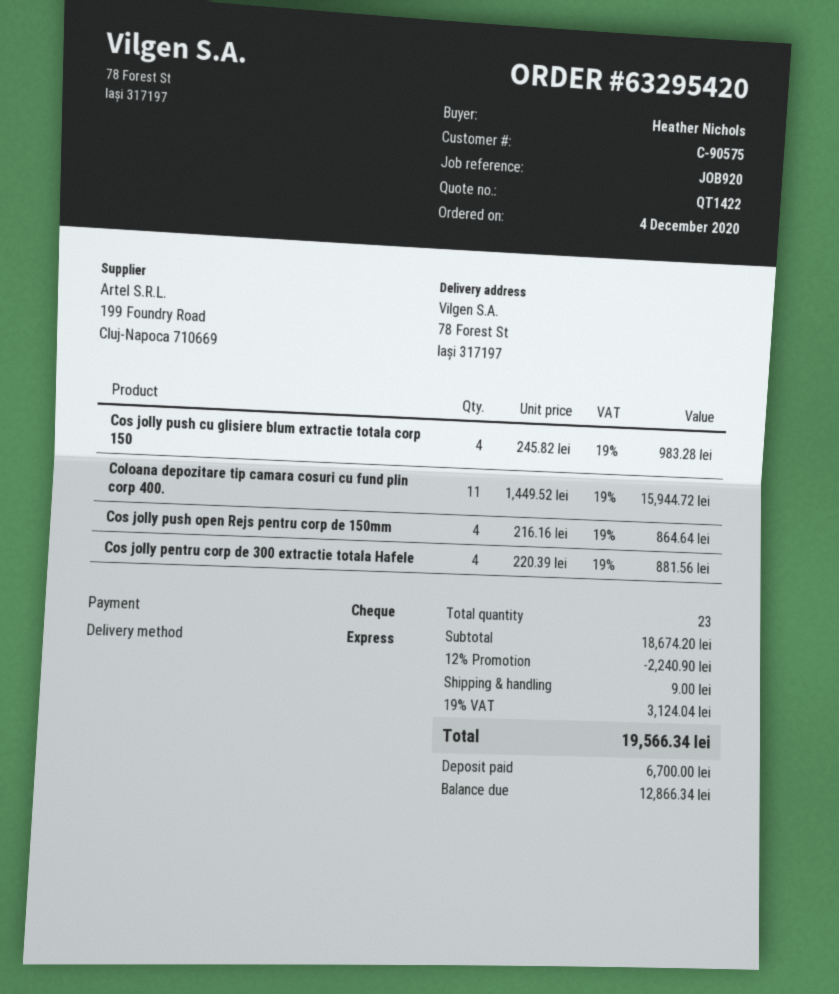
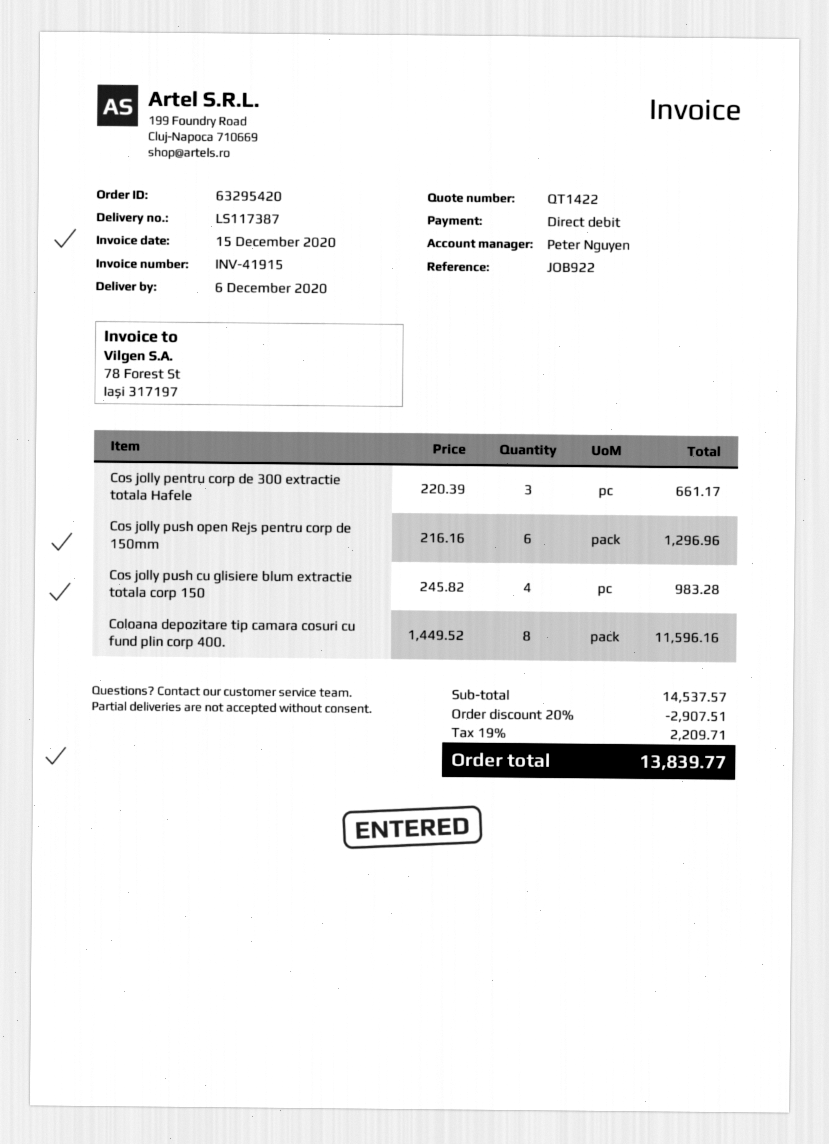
reference: JOB920 -> JOB922
payment method: cheque -> direct debit
Coloana depozitare tip camara cosuri cu fund plin corp 400.: 11 x 1449.52 = 15944.72 -> 8 x 1449.52 = 11596.16
Cos jolly push open Rejs pentru corp de 150mm: 4 x 216.16 = 864.64 -> 6 x 216.16 = 1296.96
Cos jolly pentru corp de 300 extractie totala Hafele: 4 x 220.39 = 881.56 -> 3 x 220.39 = 661.17
subtotal: 18674.20 -> 14537.57
discount: 12% = 2240.90 -> 20% = 2907.51
shipping: 9.00 -> none
tax: 19% = 3124.04 -> 19% = 2209.71
total: 19566.34 -> 13839.77

